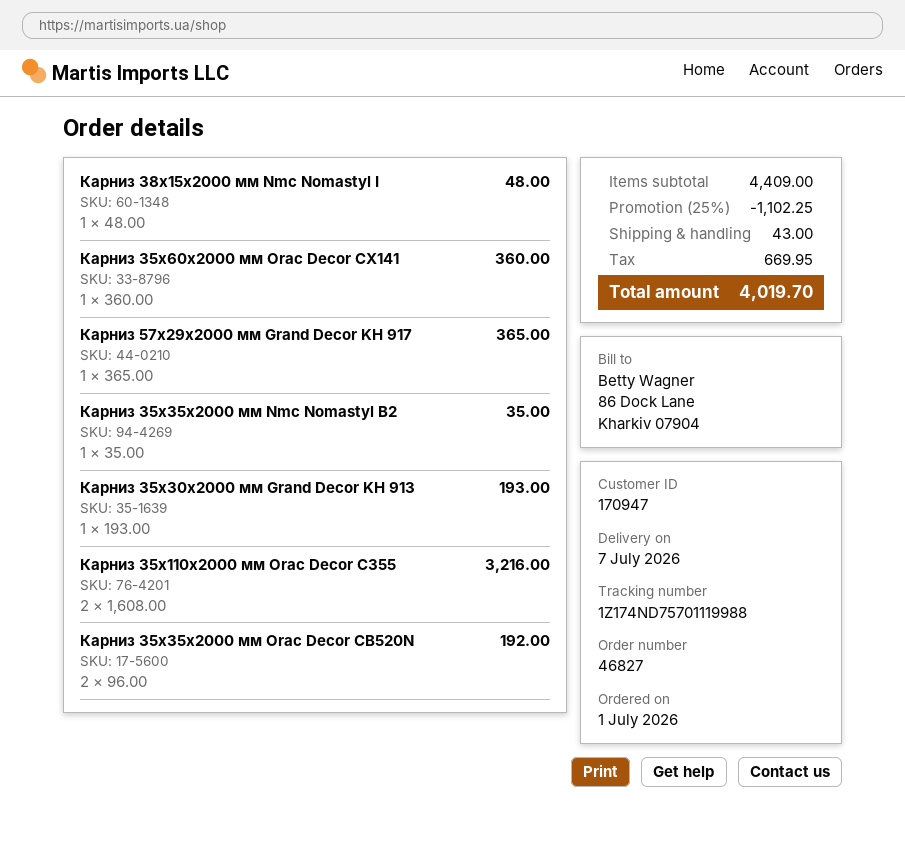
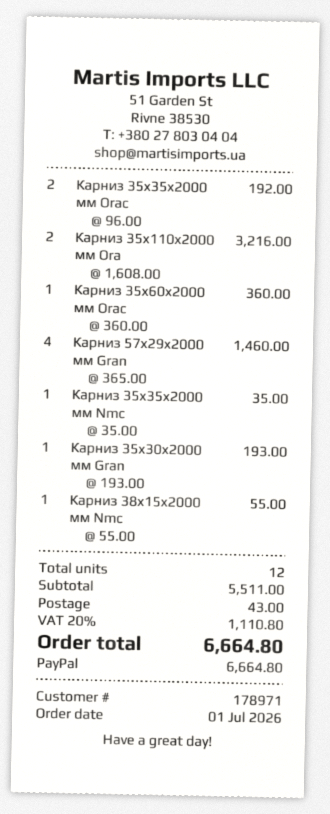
customer number: 170947 -> 178971
Карниз 38x15x2000 мм Nmc Nomastyl I: 1 x 48.00 = 48.00 -> 1 x 55.00 = 55.00
Карниз 57x29x2000 мм Grand Decor KH 917: 1 x 365.00 = 365.00 -> 4 x 365.00 = 1460.00
subtotal: 4409.00 -> 5511.00
discount: 25% = 1102.25 -> none
tax: 669.95 -> 1110.80
total: 4019.70 -> 6664.80

